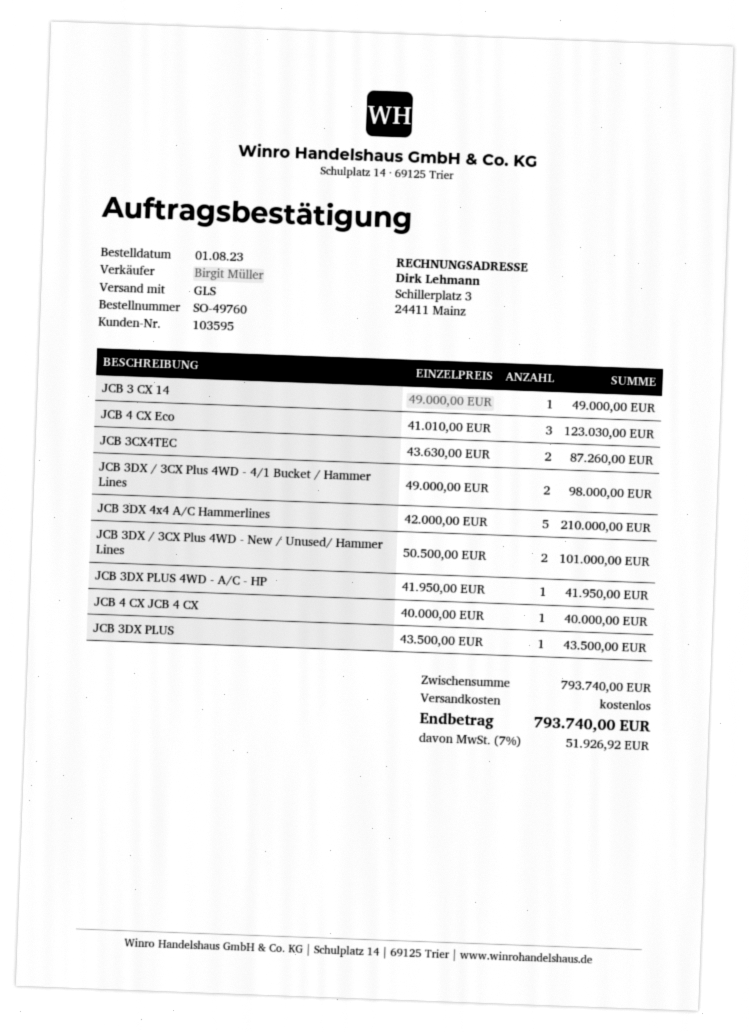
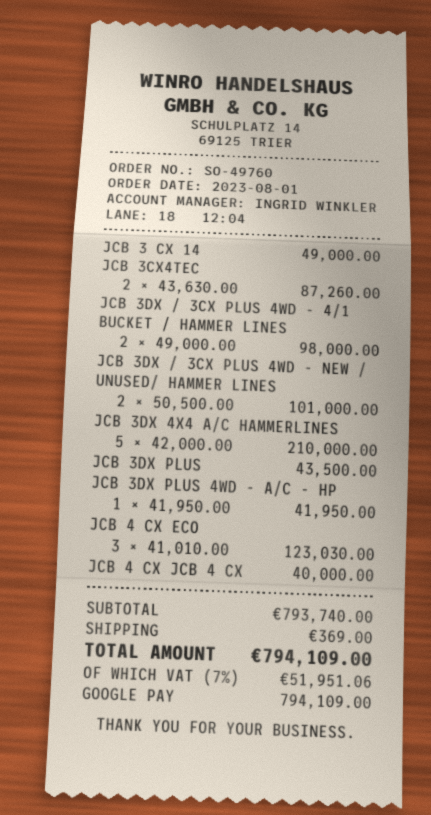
sales rep: Birgit Müller -> INGRID WINKLER
shipping: 0.00 -> 369.00
tax: 7% = 51926.92 -> 7% = 51951.06
total: 793740.00 -> 794109.00

